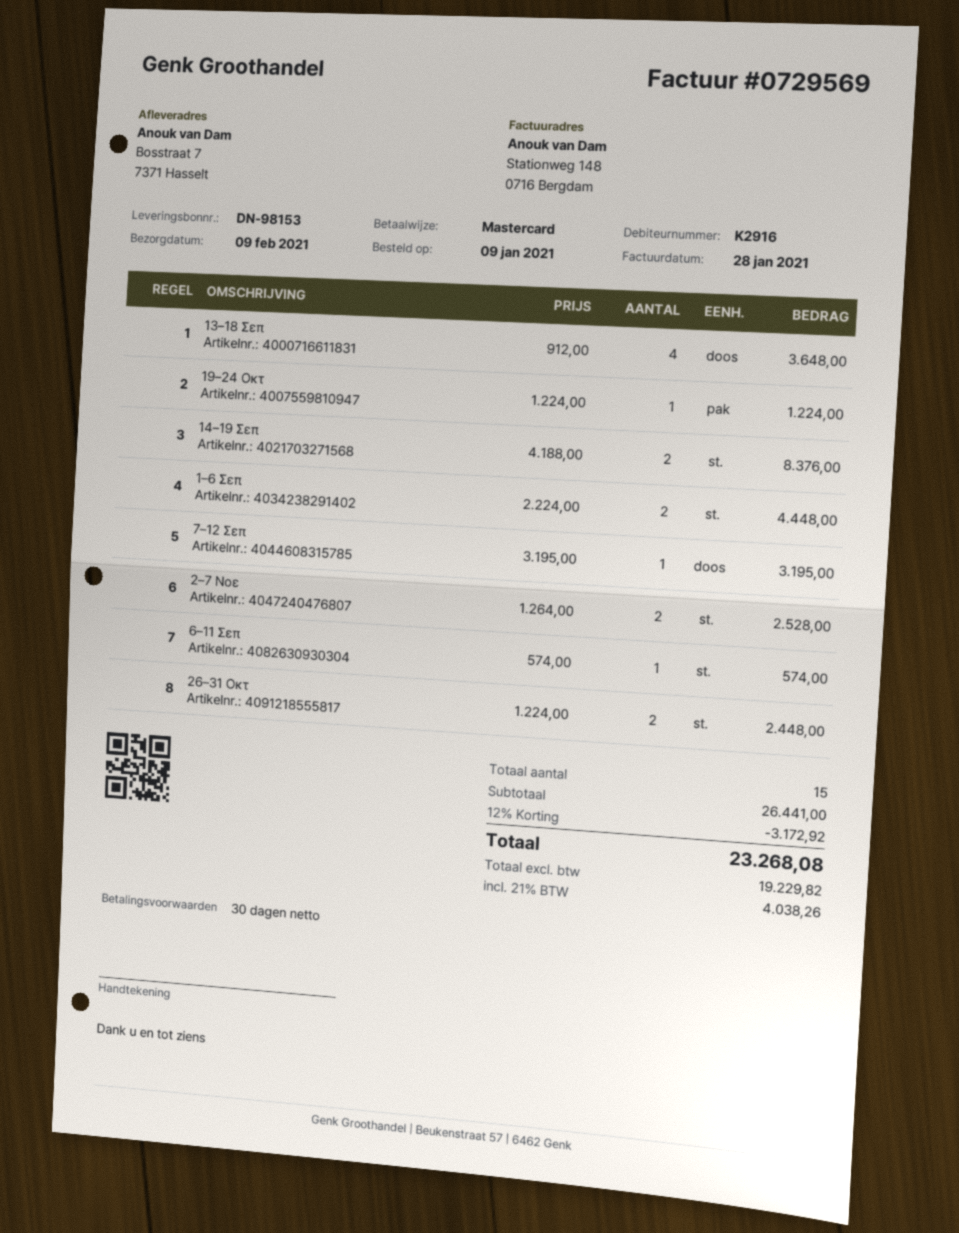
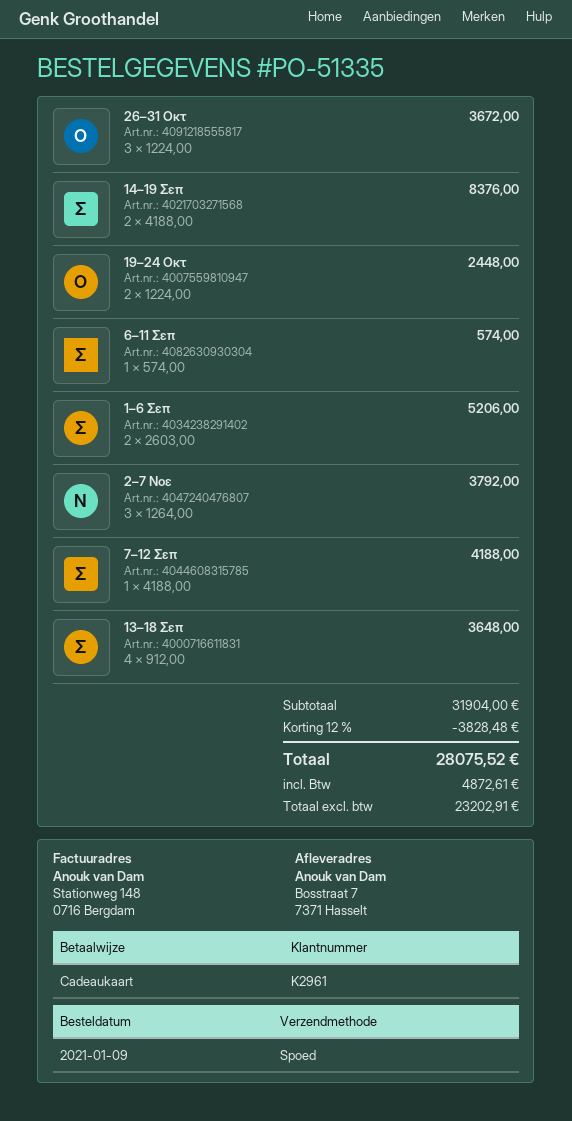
customer number: K2916 -> K2961
payment method: Mastercard -> gift card
19–24 Οκτ: 1 x 1224.00 = 1224.00 -> 2 x 1224.00 = 2448.00
1–6 Σεπ: 2 x 2224.00 = 4448.00 -> 2 x 2603.00 = 5206.00
7–12 Σεπ: 1 x 3195.00 = 3195.00 -> 1 x 4188.00 = 4188.00
2–7 Νοε: 2 x 1264.00 = 2528.00 -> 3 x 1264.00 = 3792.00
26–31 Οκτ: 2 x 1224.00 = 2448.00 -> 3 x 1224.00 = 3672.00
subtotal: 26441.00 -> 31904.00
discount: 12% = 3172.92 -> 12% = 3828.48
net: 19229.82 -> 23202.91
tax: 4038.26 -> 4872.61
total: 23268.08 -> 28075.52

